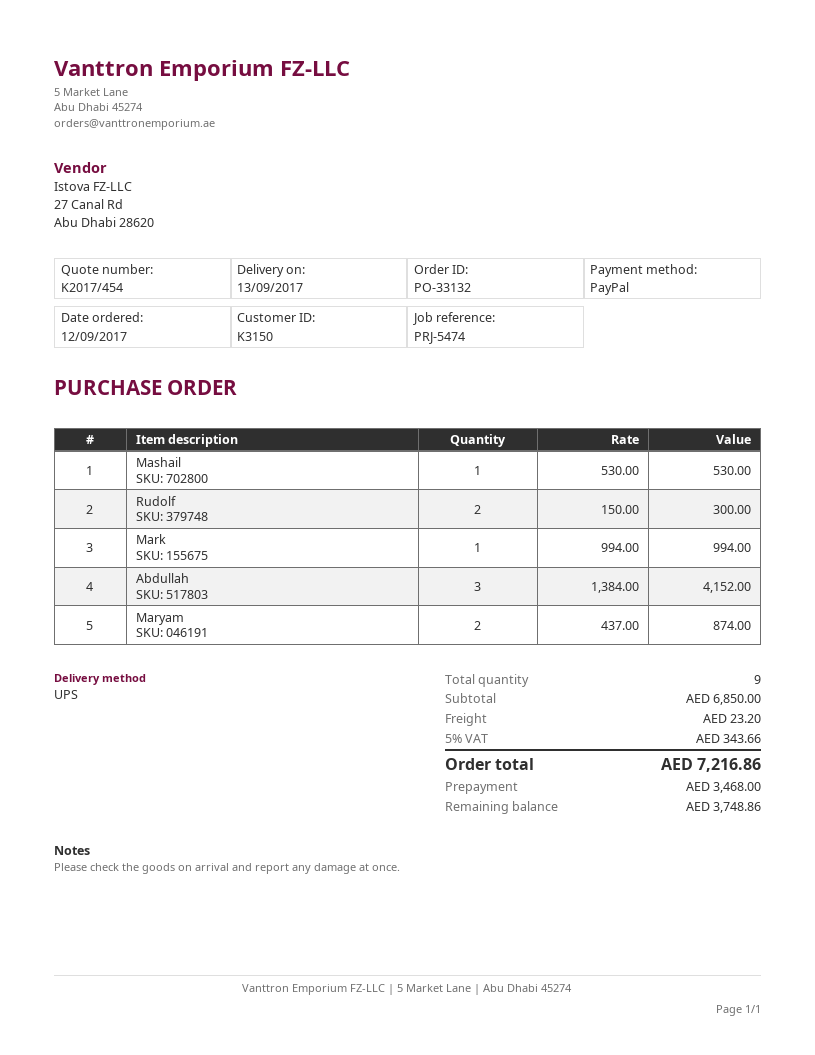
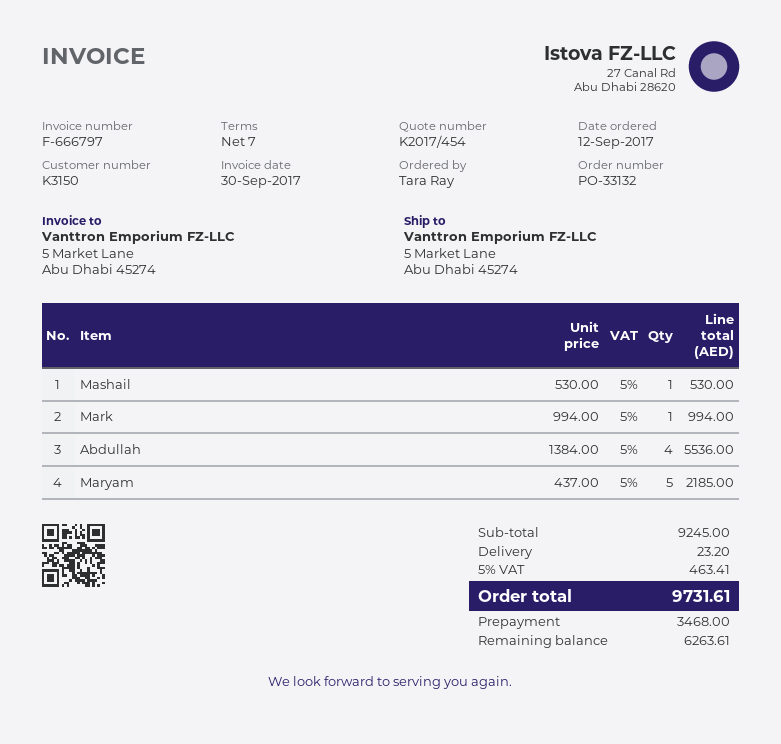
Rudolf: 2 x 150.00 = 300.00 -> none
Abdullah: 3 x 1384.00 = 4152.00 -> 4 x 1384.00 = 5536.00
Maryam: 2 x 437.00 = 874.00 -> 5 x 437.00 = 2185.00
subtotal: 6850.00 -> 9245.00
tax: 5% = 343.66 -> 5% = 463.41
total: 7216.86 -> 9731.61
balance: 3748.86 -> 6263.61

